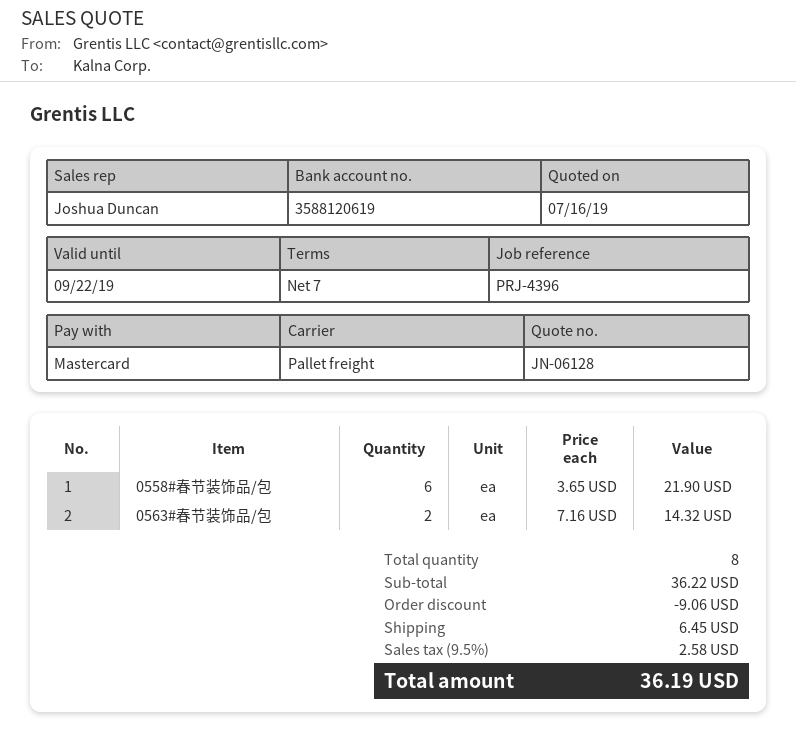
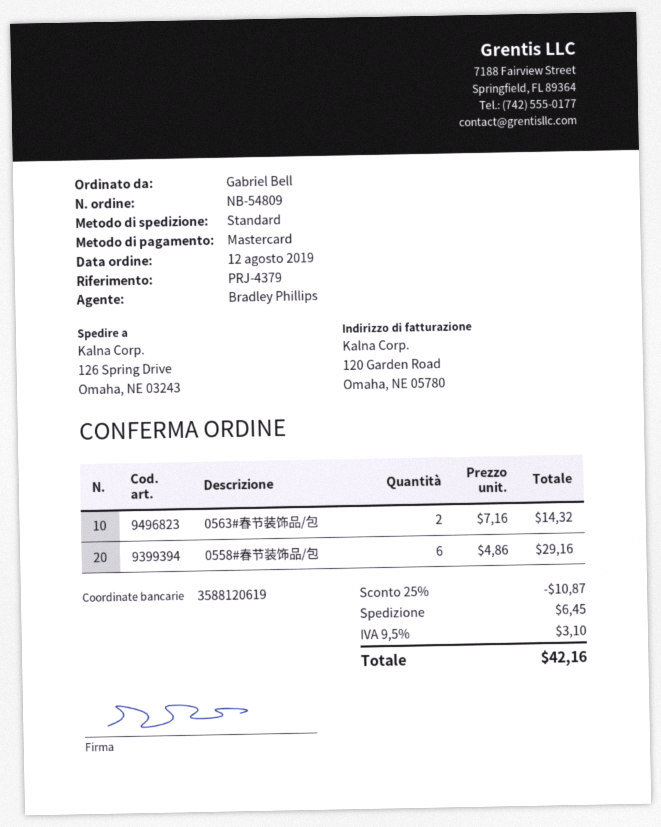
reference: PRJ-4396 -> PRJ-4379
sales rep: Joshua Duncan -> Bradley Phillips
shipping method: pallet freight -> standard
0558#春节装饰品/包: 6 x 3.65 = 21.90 -> 6 x 4.86 = 29.16
discount: 9.06 -> 10.87
tax: 9.5% = 2.58 -> 9.5% = 3.10
total: 36.19 -> 42.16

